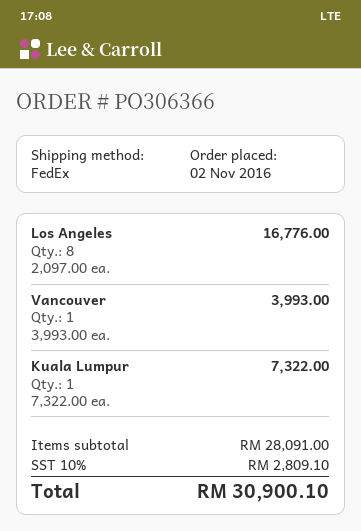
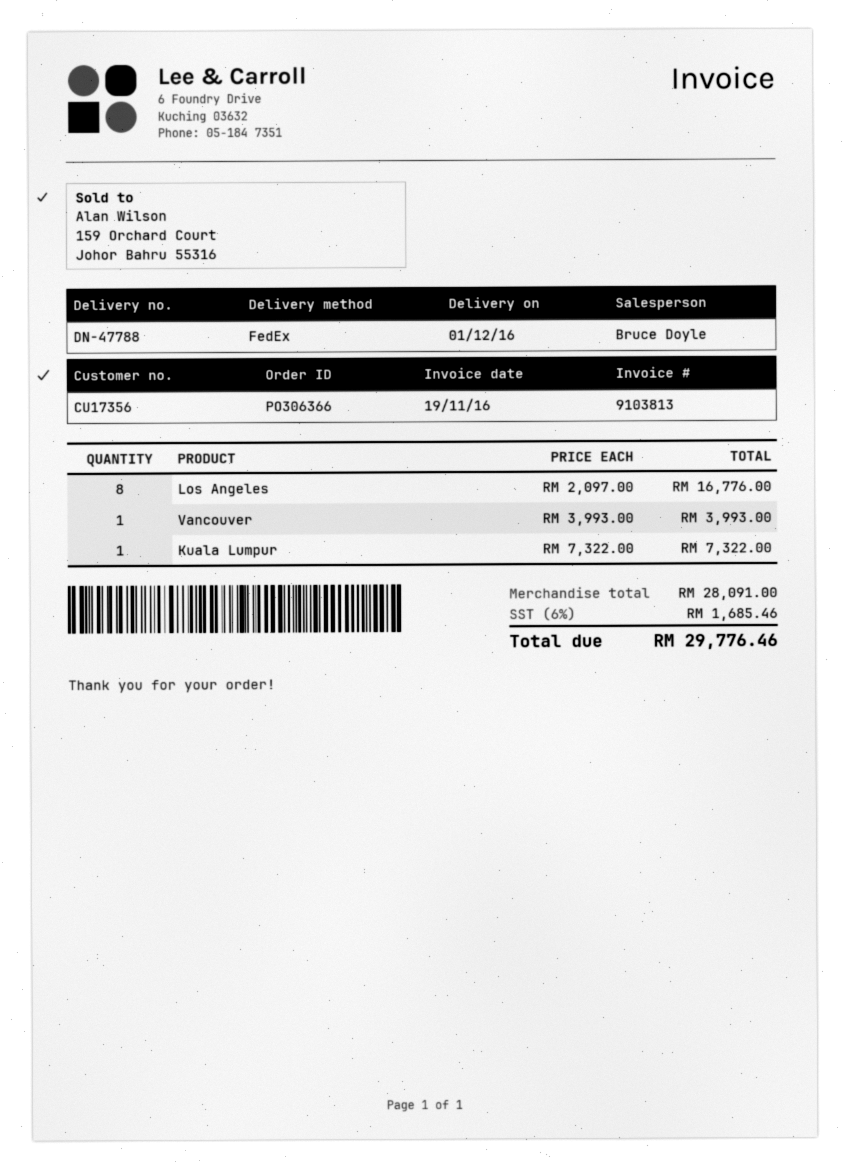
tax: 10% = 2809.10 -> 6% = 1685.46
total: 30900.10 -> 29776.46

